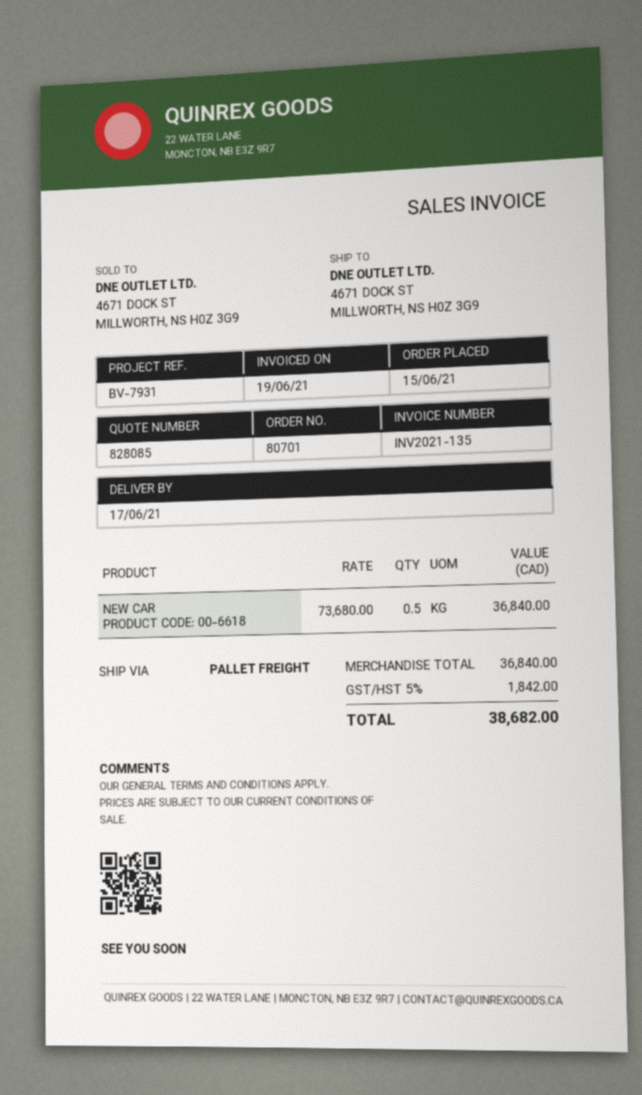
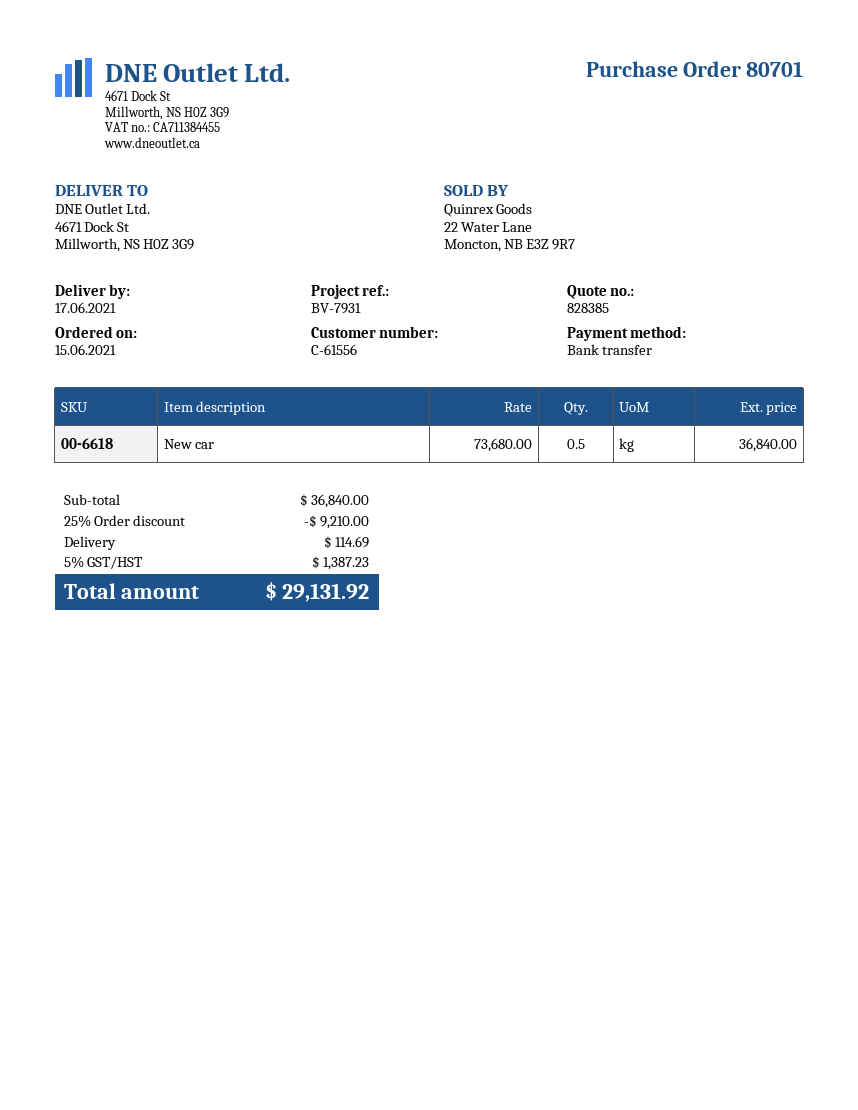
quote number: 828085 -> 828385
discount: none -> 25% = 9210.00
shipping: none -> 114.69
tax: 5% = 1842.00 -> 5% = 1387.23
total: 38682.00 -> 29131.92

